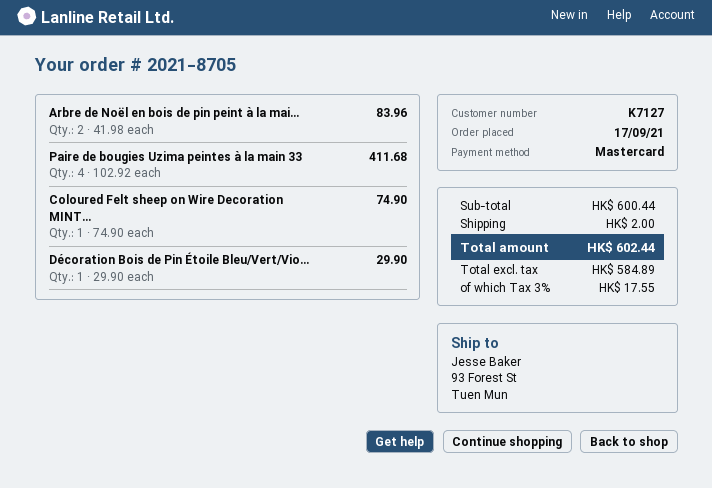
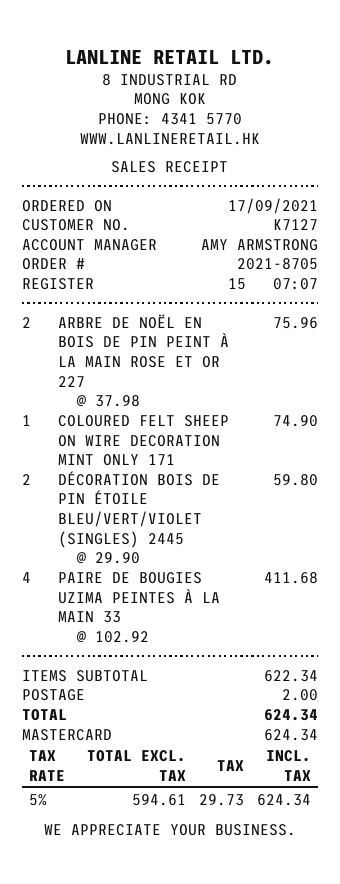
Arbre de Noël en bois de pin peint à la mai...: 2 x 41.98 = 83.96 -> 2 x 37.98 = 75.96
Décoration Bois de Pin Étoile Bleu/Vert/Vio...: 1 x 29.90 = 29.90 -> 2 x 29.90 = 59.80
subtotal: 600.44 -> 622.34
net: 584.89 -> 594.61
tax: 3% = 17.55 -> 5% = 29.73
total: 602.44 -> 624.34

